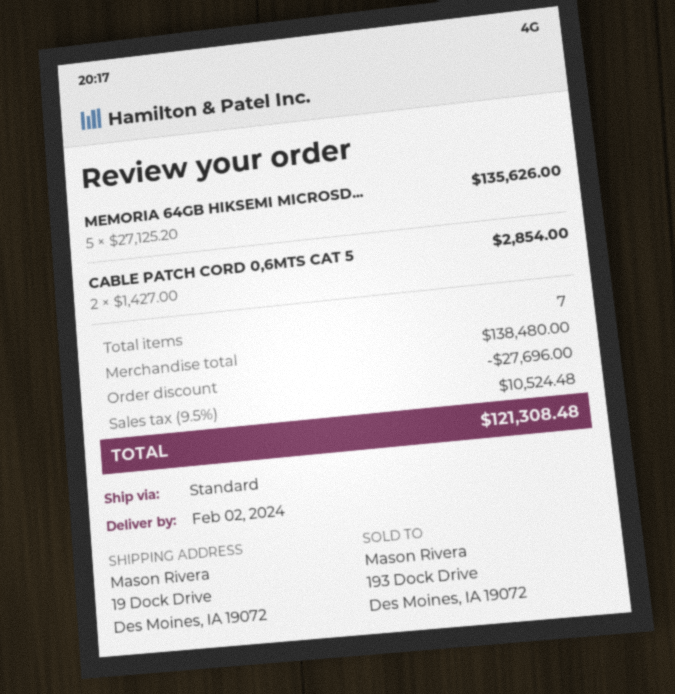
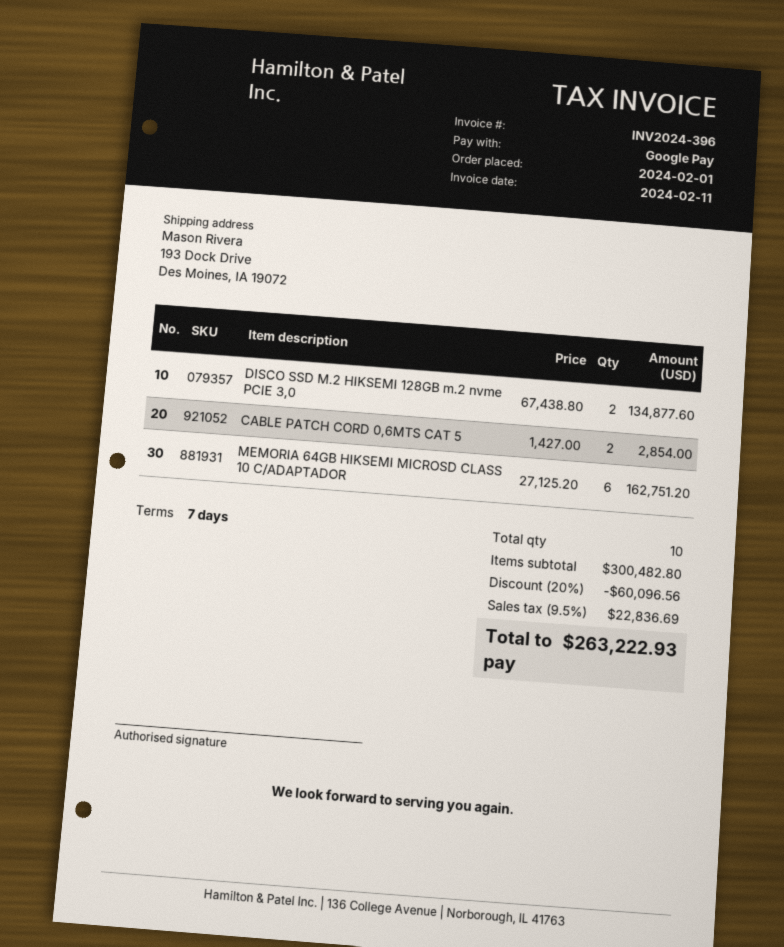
ship to: 19 Dock Drive, Des Moines, IA 19072 -> 193 Dock Drive, Des Moines, IA 19072
MEMORIA 64GB HIKSEMI MICROSD...: 5 x 27125.20 = 135626.00 -> 6 x 27125.20 = 162751.20
DISCO SSD M.2 HIKSEMI 128GB m.2 nvme PCIE 3,0: none -> 2 x 67438.80 = 134877.60
total quantity: 7 -> 10
subtotal: 138480.00 -> 300482.80
discount: 27696.00 -> 60096.56
tax: 9.5% = 10524.48 -> 9.5% = 22836.69
total: 121308.48 -> 263222.93

